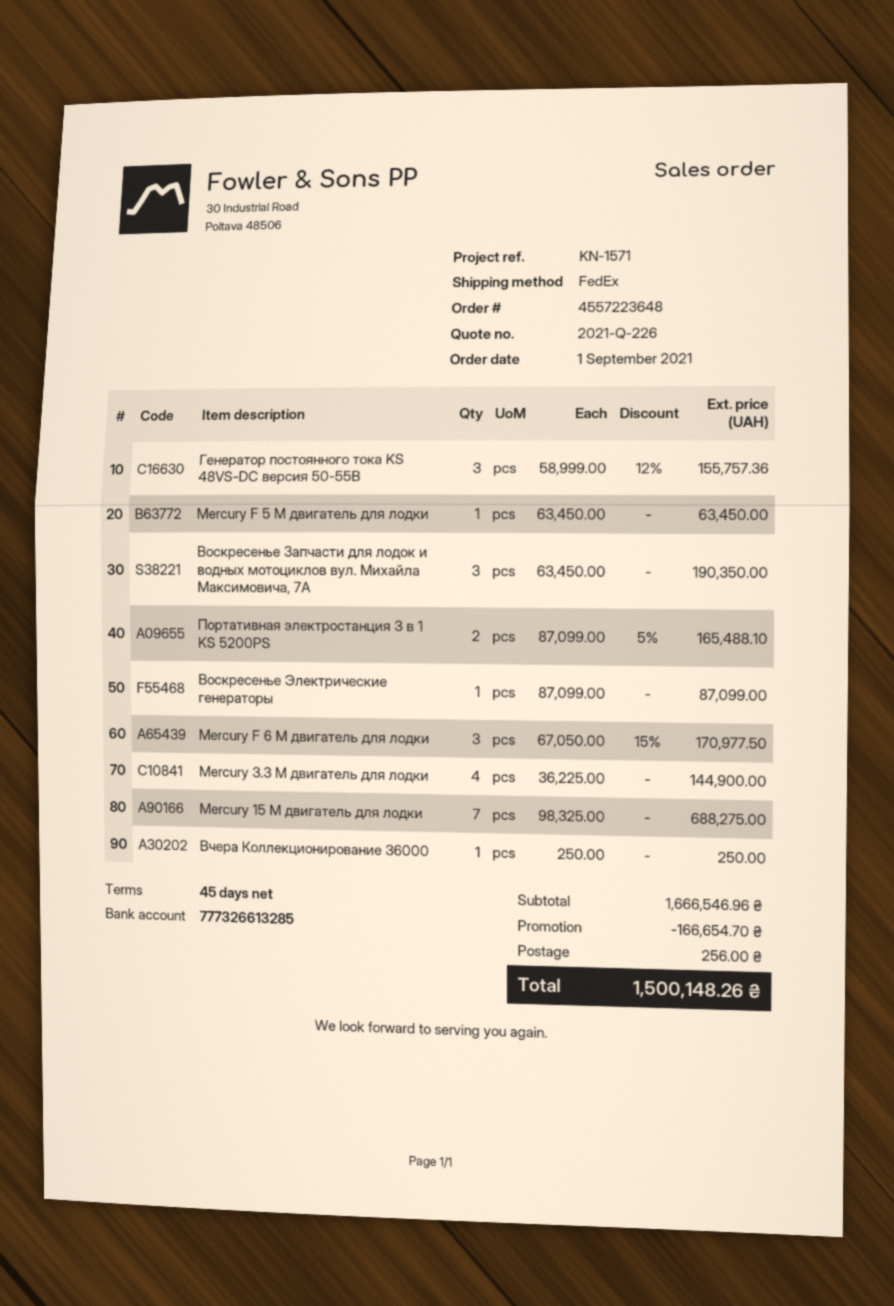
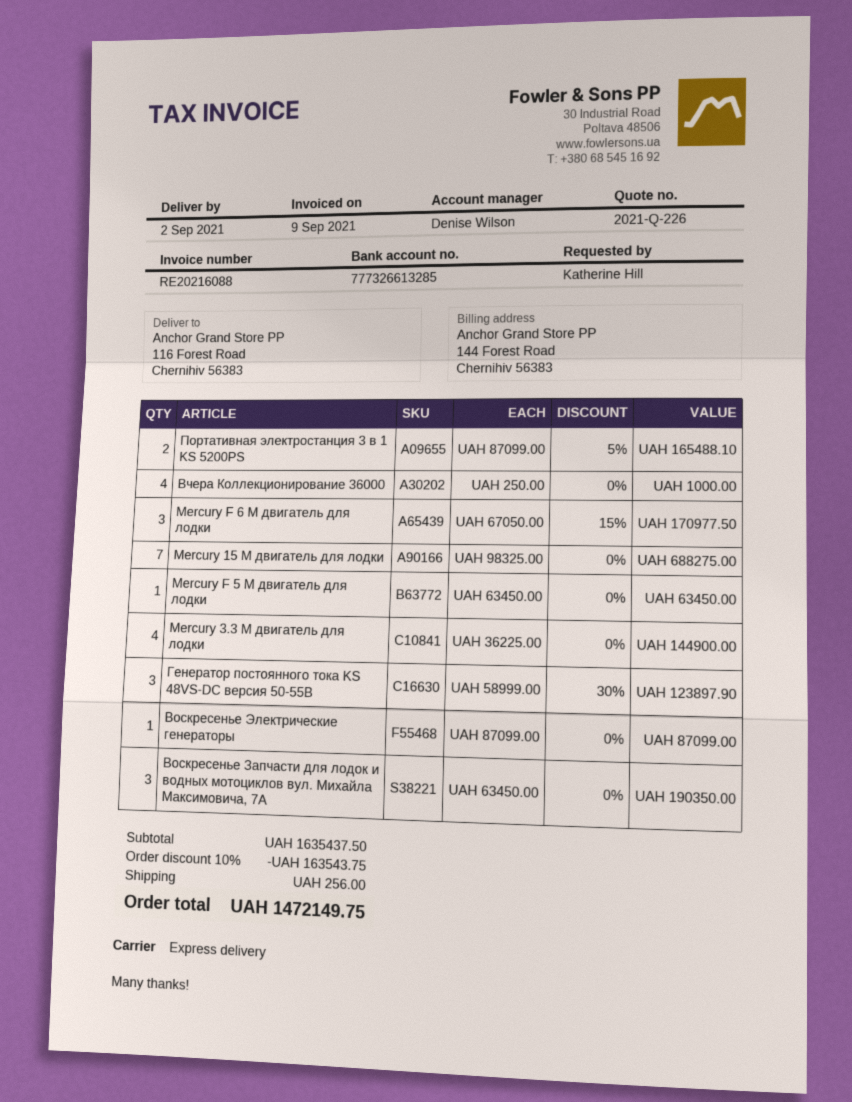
shipping method: FedEx -> express
Генератор постоянного тока KS 48VS-DC версия 50-55В: 3 x 58999.00 - 12% = 155757.36 -> 3 x 58999.00 - 30% = 123897.90
Вчера Коллекционирование 36000: 1 x 250.00 = 250.00 -> 4 x 250.00 = 1000.00
subtotal: 1666546.96 -> 1635437.50
discount: 166654.70 -> 163543.75
total: 1500148.26 -> 1472149.75

